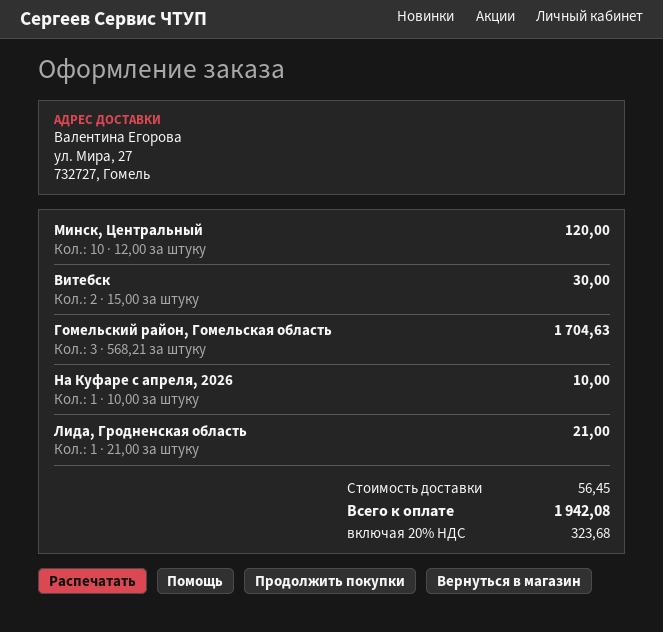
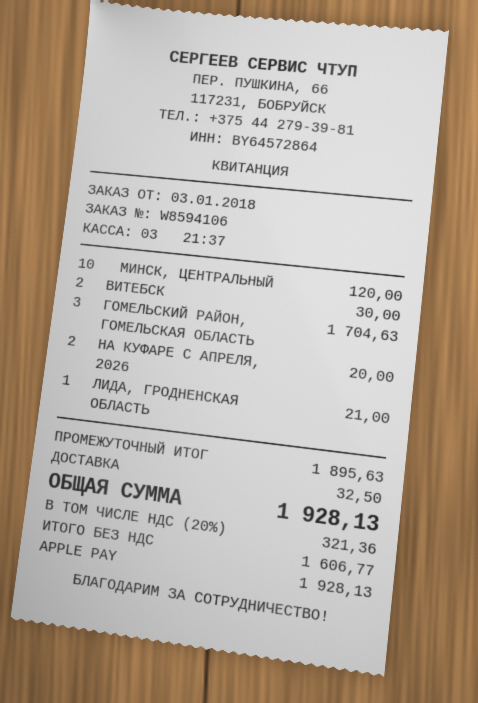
На Куфаре с апреля, 2026: 1 for 10.00 -> 2 for 20.00
shipping: 56.45 -> 32.50
tax: 20% = 323.68 -> 20% = 321.36
total: 1942.08 -> 1928.13

